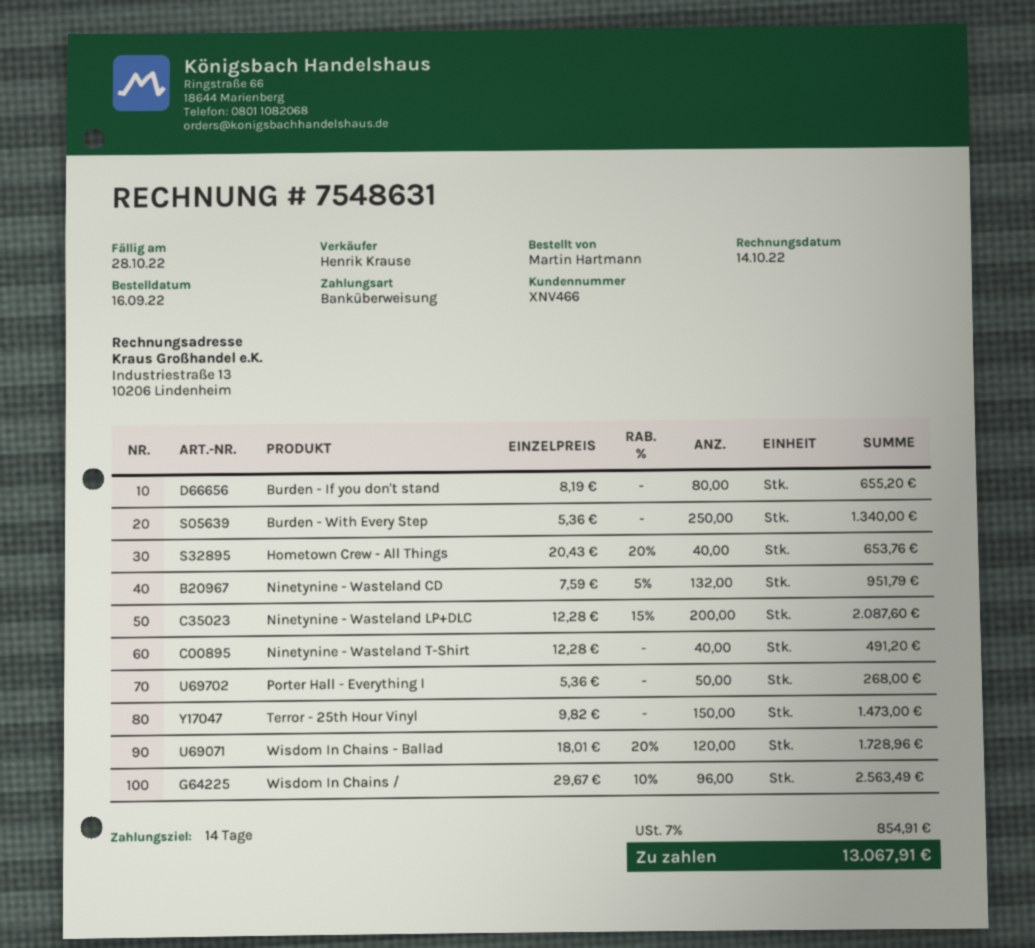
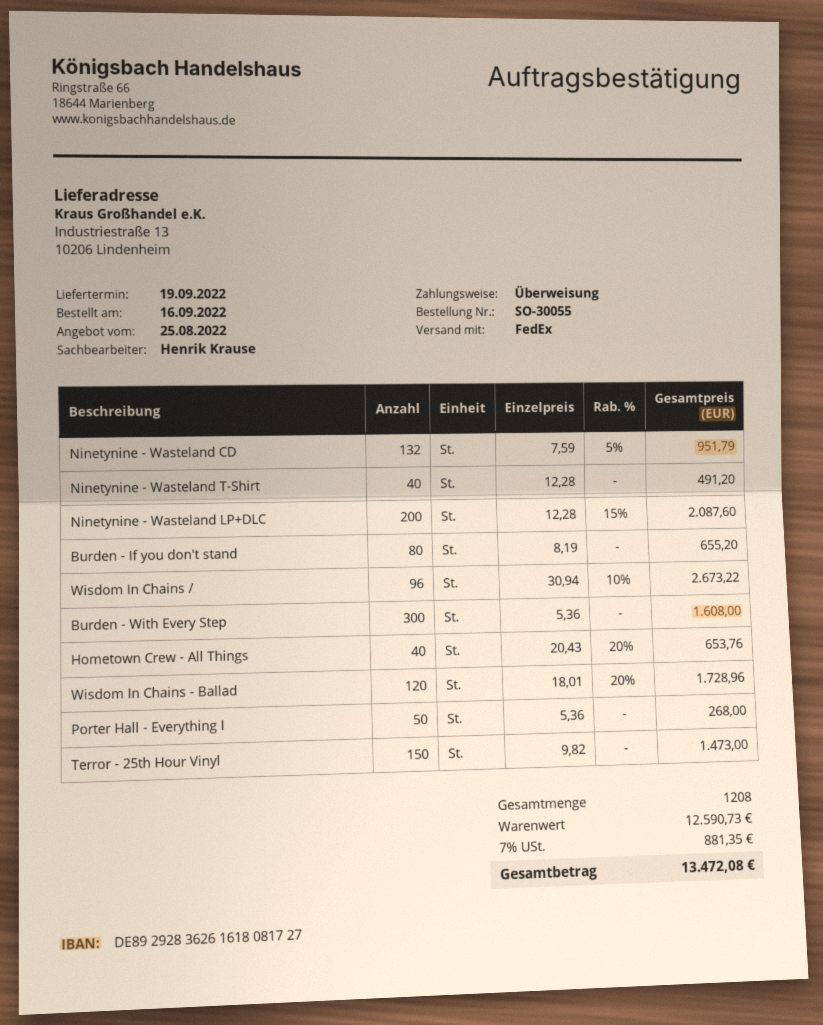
Burden - With Every Step: 250 x 5.36 = 1340.00 -> 300 x 5.36 = 1608.00
Wisdom In Chains /: 96 x 29.67 - 10% = 2563.49 -> 96 x 30.94 - 10% = 2673.22
tax: 7% = 854.91 -> 7% = 881.35
total: 13067.91 -> 13472.08

